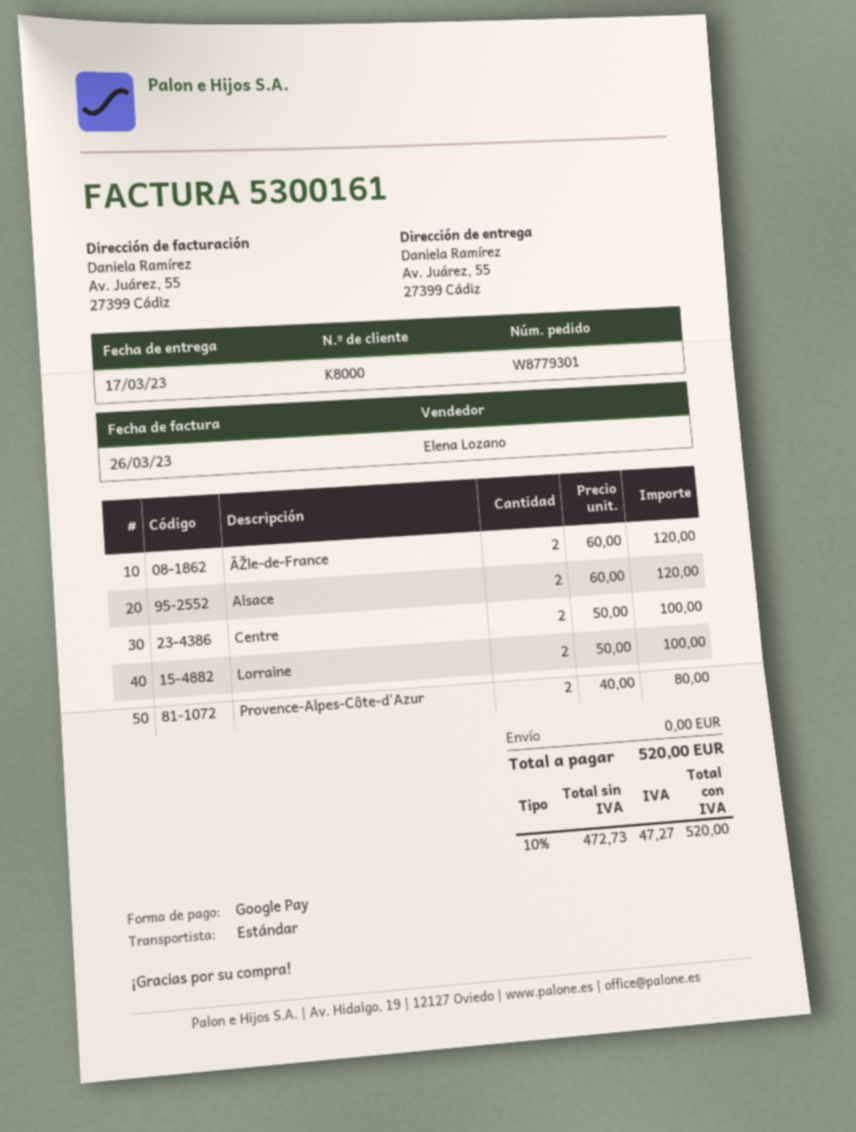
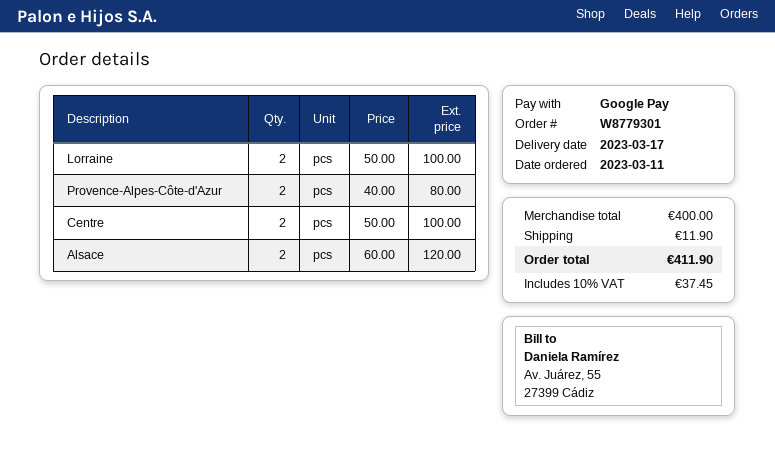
ÃŽle-de-France: 2 x 60.00 = 120.00 -> none
shipping: 0.00 -> 11.90
tax: 10% = 47.27 -> 10% = 37.45
total: 520.00 -> 411.90

